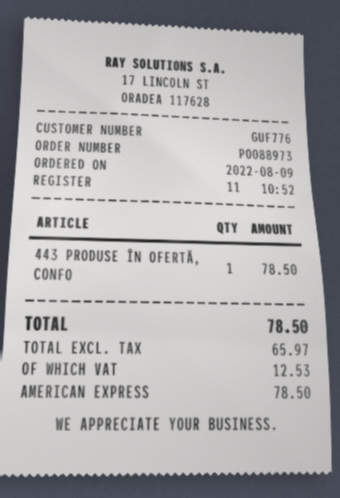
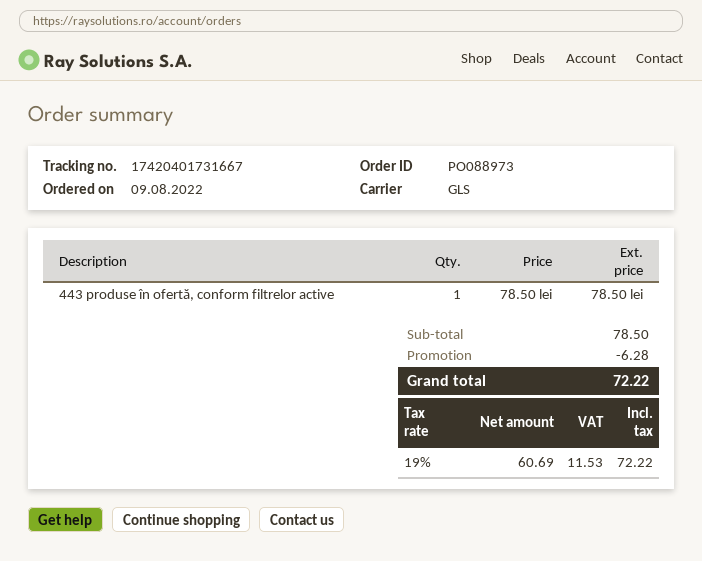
discount: none -> 6.28
net: 65.97 -> 60.69
tax: 12.53 -> 11.53
total: 78.50 -> 72.22

